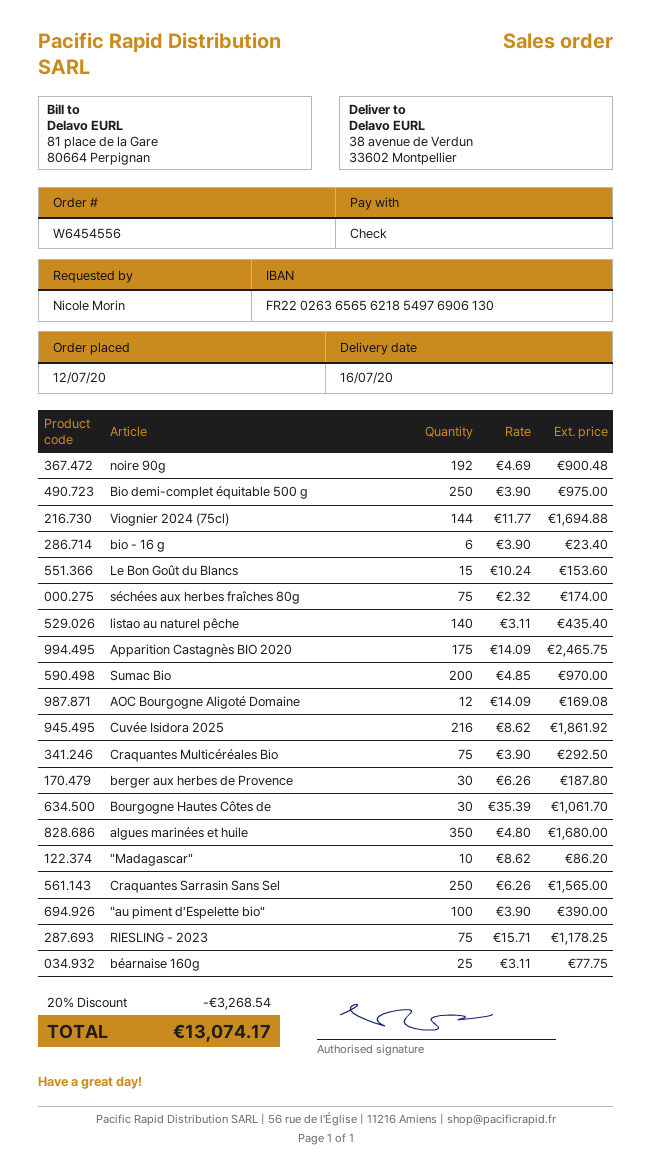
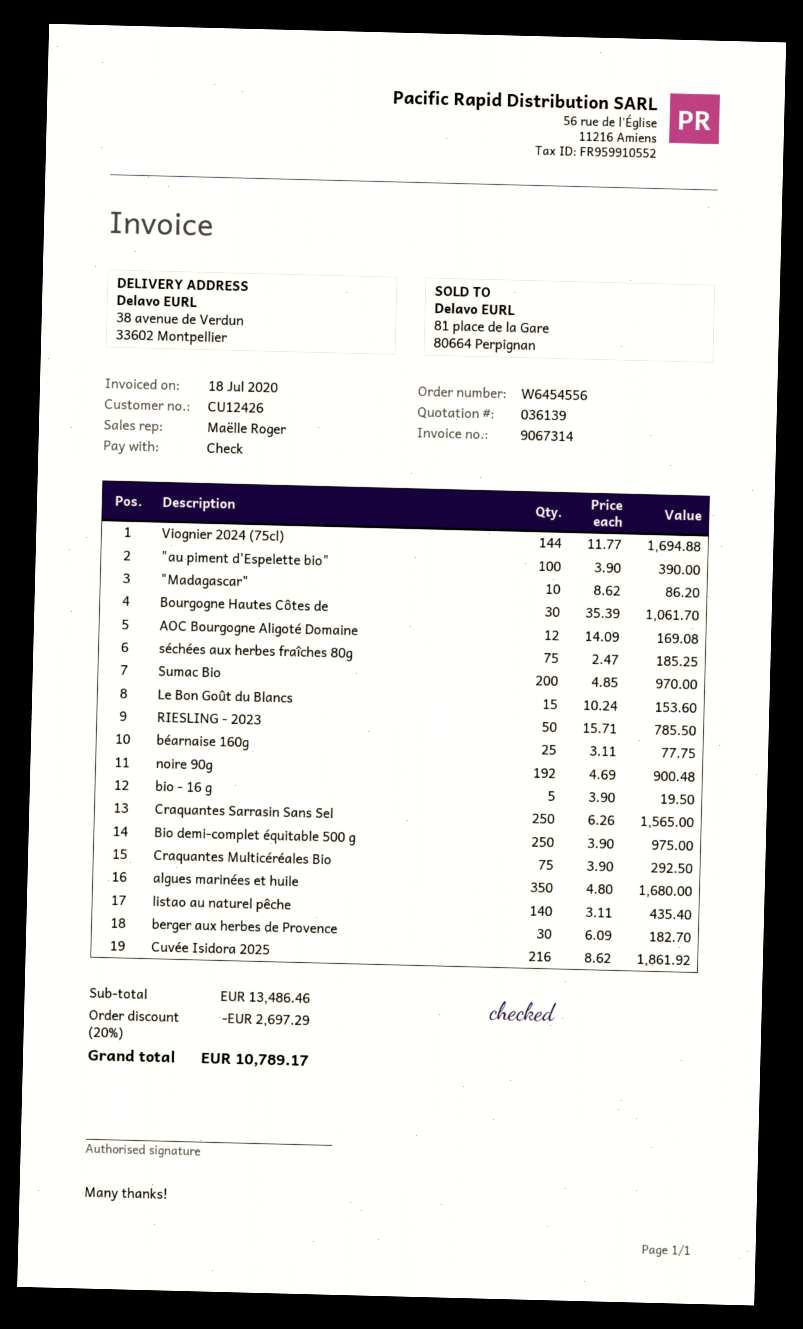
bio - 16 g: 6 x 3.90 = 23.40 -> 5 x 3.90 = 19.50
séchées aux herbes fraîches 80g: 75 x 2.32 = 174.00 -> 75 x 2.47 = 185.25
Apparition Castagnès BIO 2020: 175 x 14.09 = 2465.75 -> none
berger aux herbes de Provence: 30 x 6.26 = 187.80 -> 30 x 6.09 = 182.70
RIESLING - 2023: 75 x 15.71 = 1178.25 -> 50 x 15.71 = 785.50
discount: 20% = 3268.54 -> 20% = 2697.29
total: 13074.17 -> 10789.17

